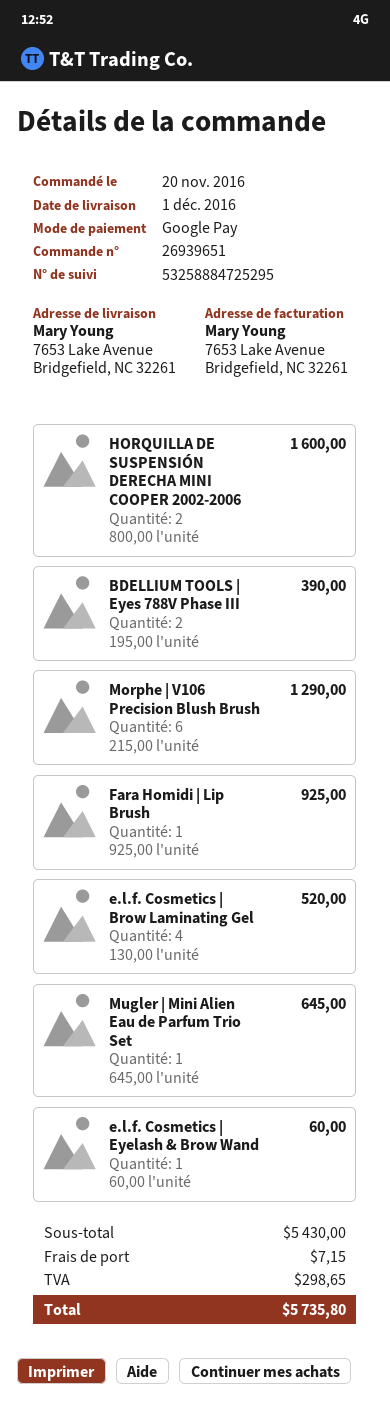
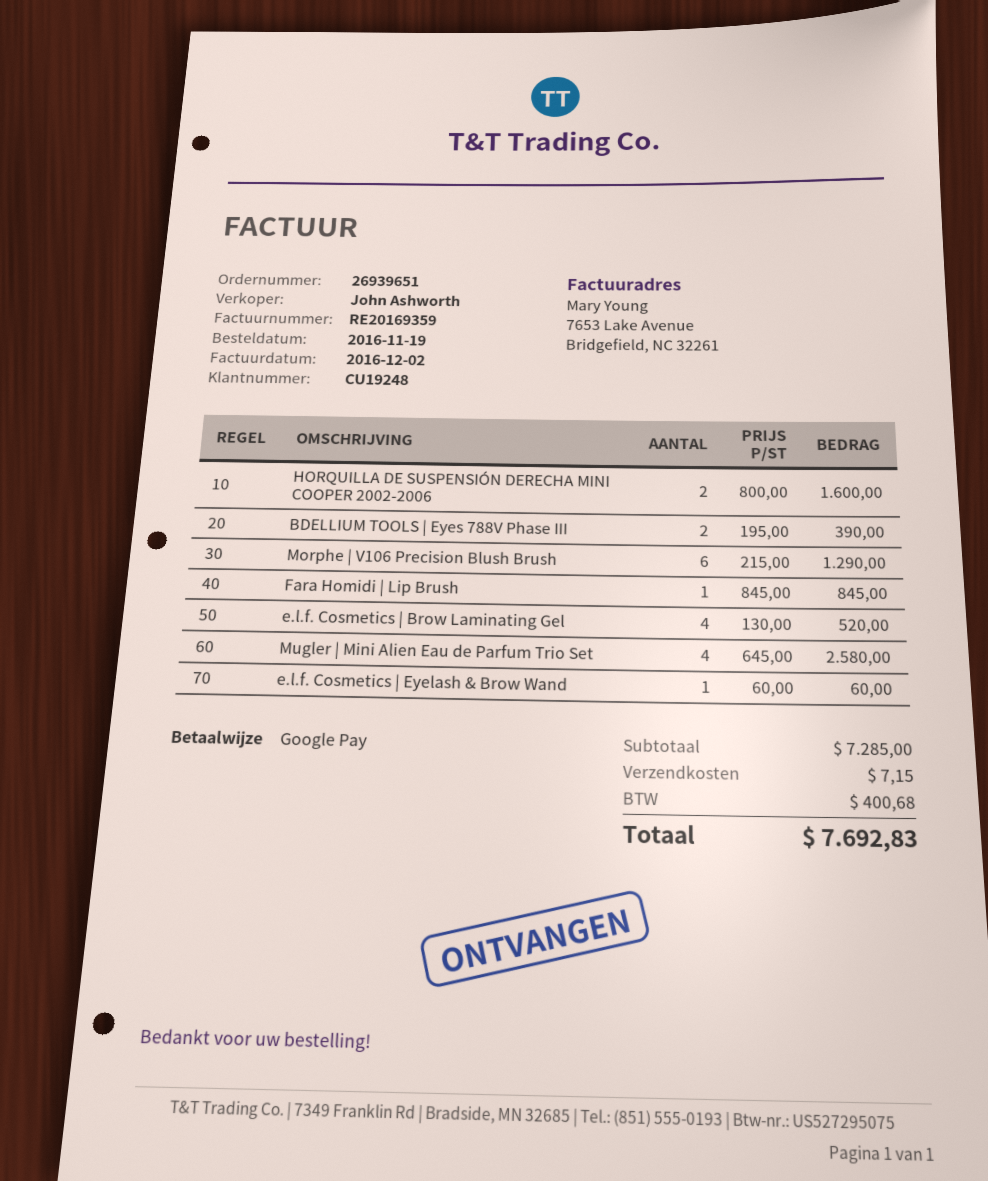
order date: 2016-11-20 -> 2016-11-19
Fara Homidi | Lip Brush: 1 x 925.00 = 925.00 -> 1 x 845.00 = 845.00
Mugler | Mini Alien Eau de Parfum Trio Set: 1 x 645.00 = 645.00 -> 4 x 645.00 = 2580.00
subtotal: 5430.00 -> 7285.00
tax: 298.65 -> 400.68
total: 5735.80 -> 7692.83

